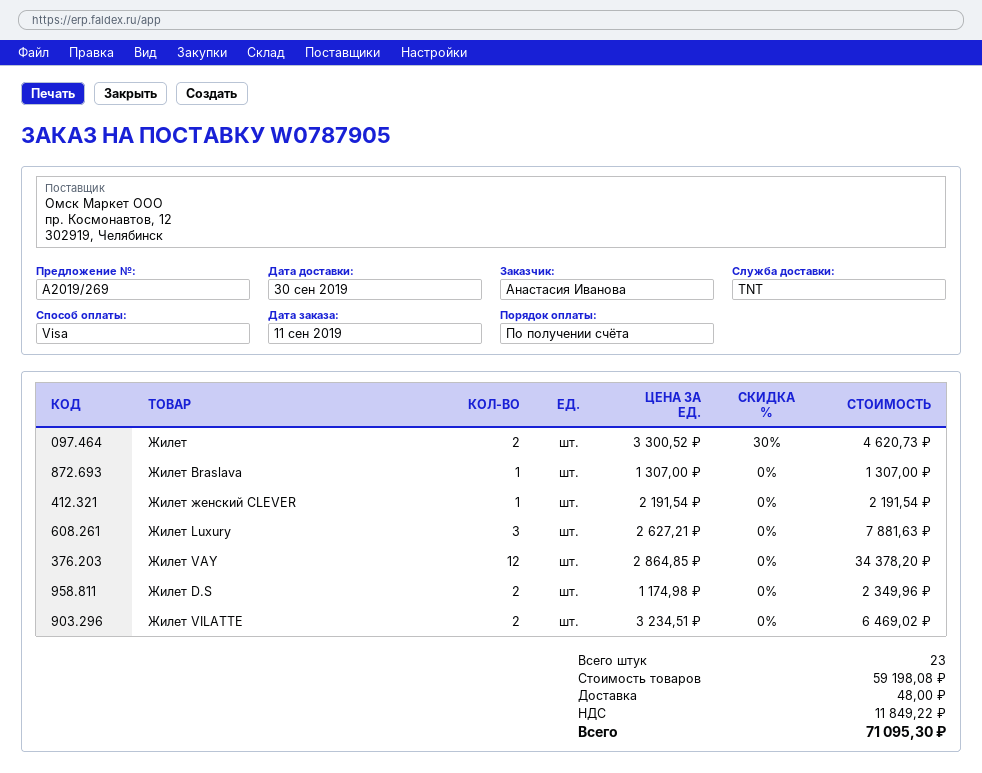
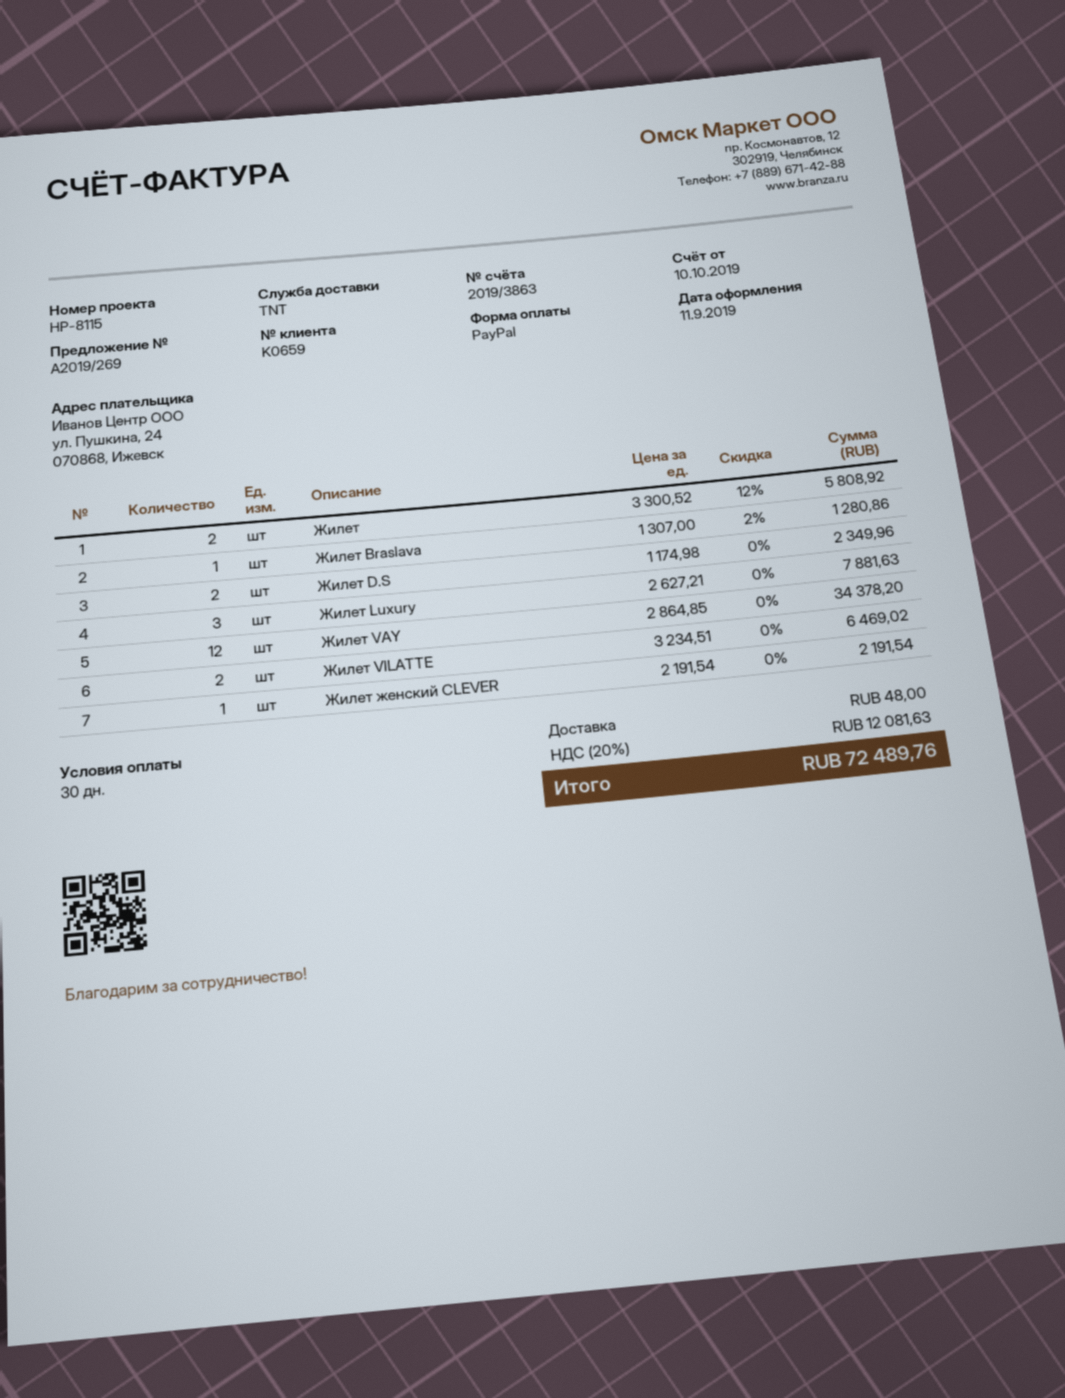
payment terms: on receipt -> 30 days
payment method: Visa -> PayPal
Жилет: 2 x 3300.52 - 30% = 4620.73 -> 2 x 3300.52 - 12% = 5808.92
Жилет Braslava: 1 x 1307.00 = 1307.00 -> 1 x 1307.00 - 2% = 1280.86
tax: 11849.22 -> 12081.63
total: 71095.30 -> 72489.76

